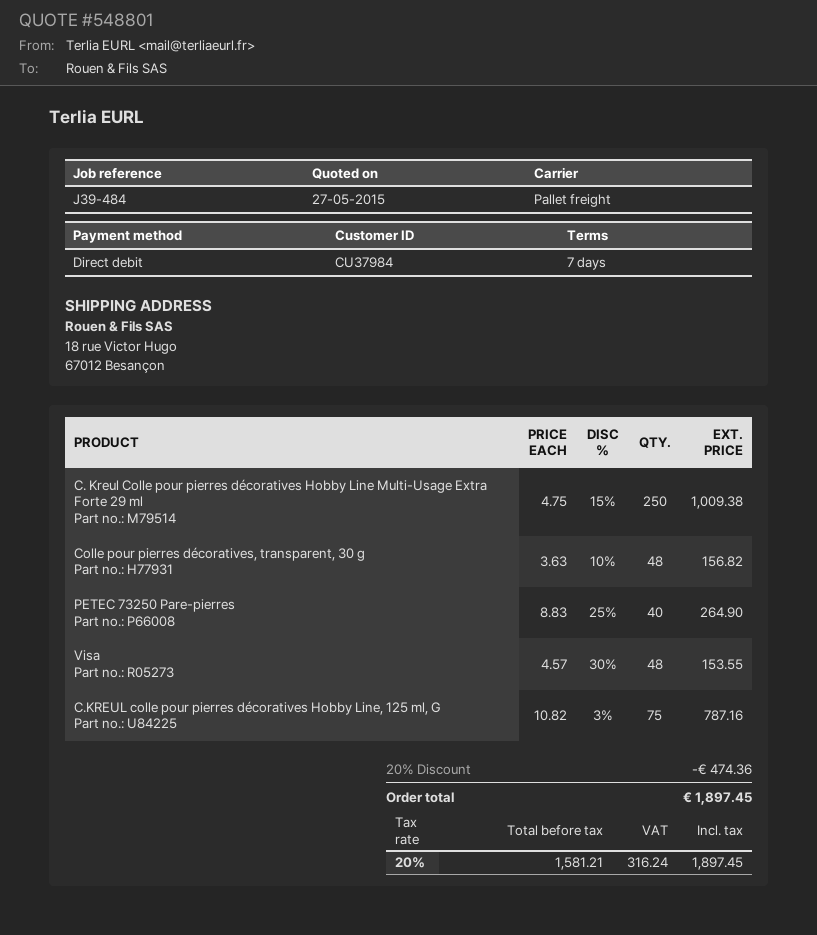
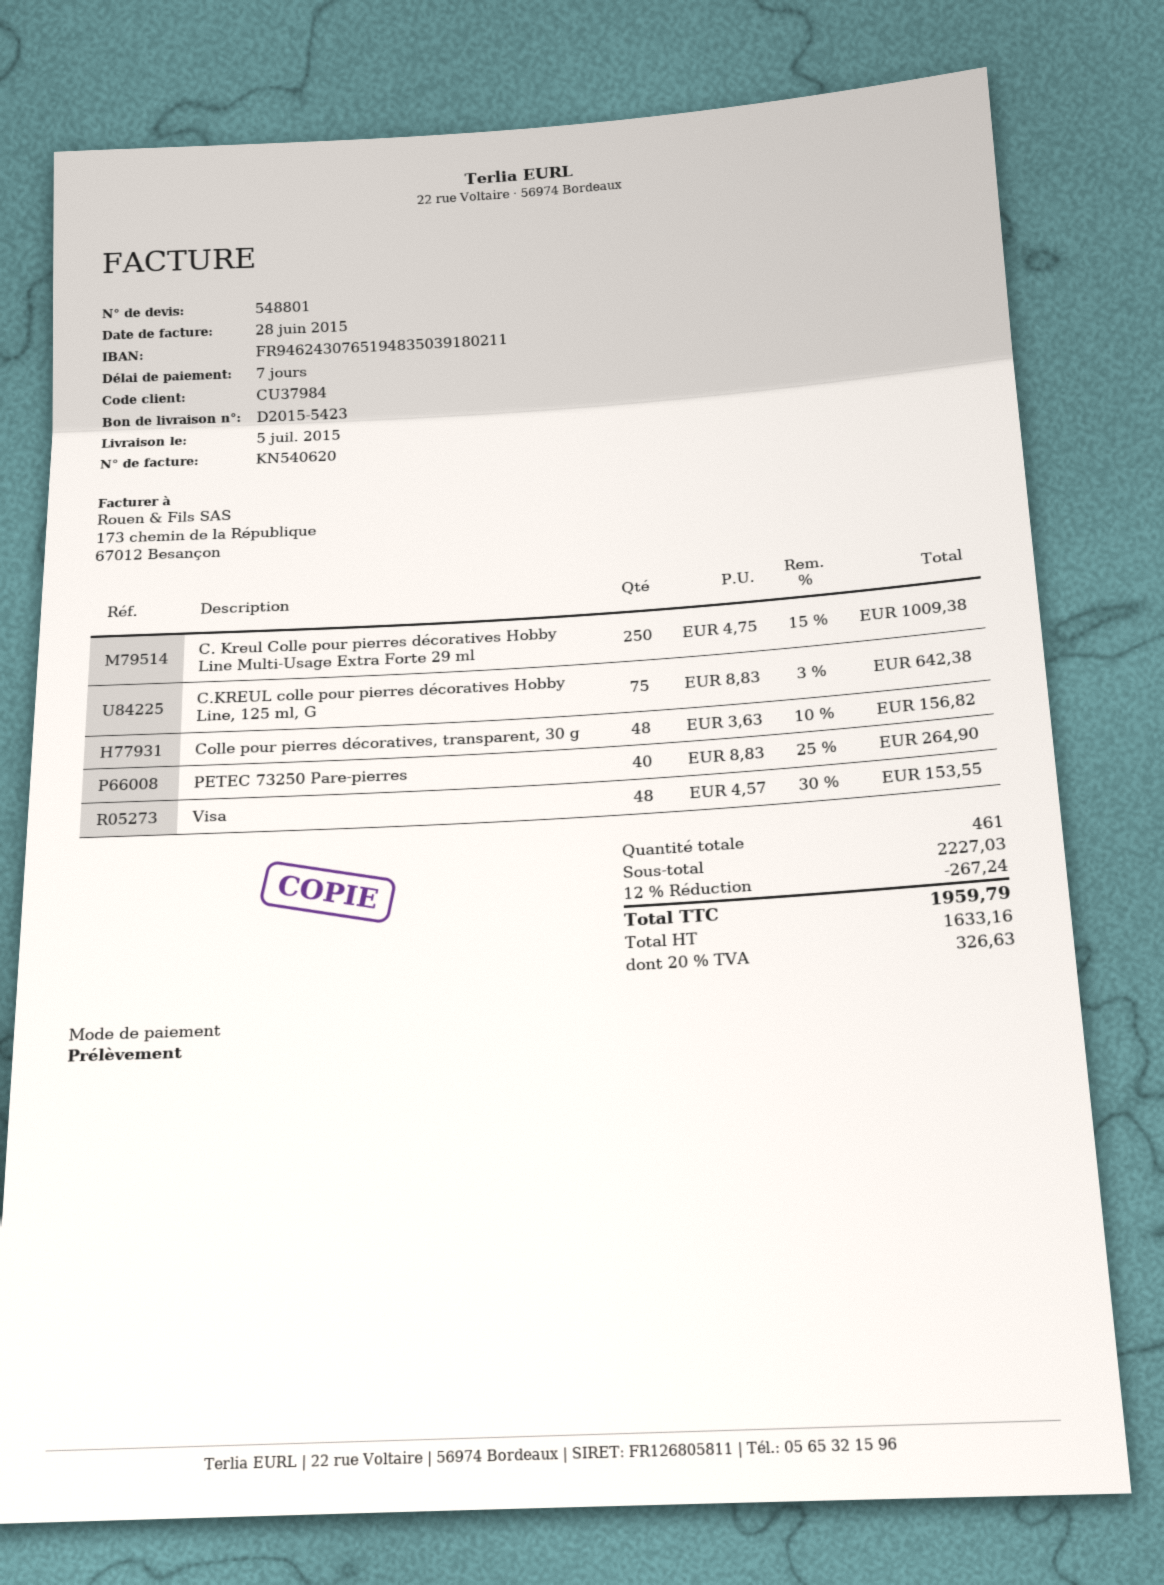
C.KREUL colle pour pierres décoratives Hobby Line, 125 ml, G: 75 x 10.82 - 3% = 787.16 -> 75 x 8.83 - 3% = 642.38
discount: 20% = 474.36 -> 12% = 267.24
net: 1581.21 -> 1633.16
tax: 20% = 316.24 -> 20% = 326.63
total: 1897.45 -> 1959.79

